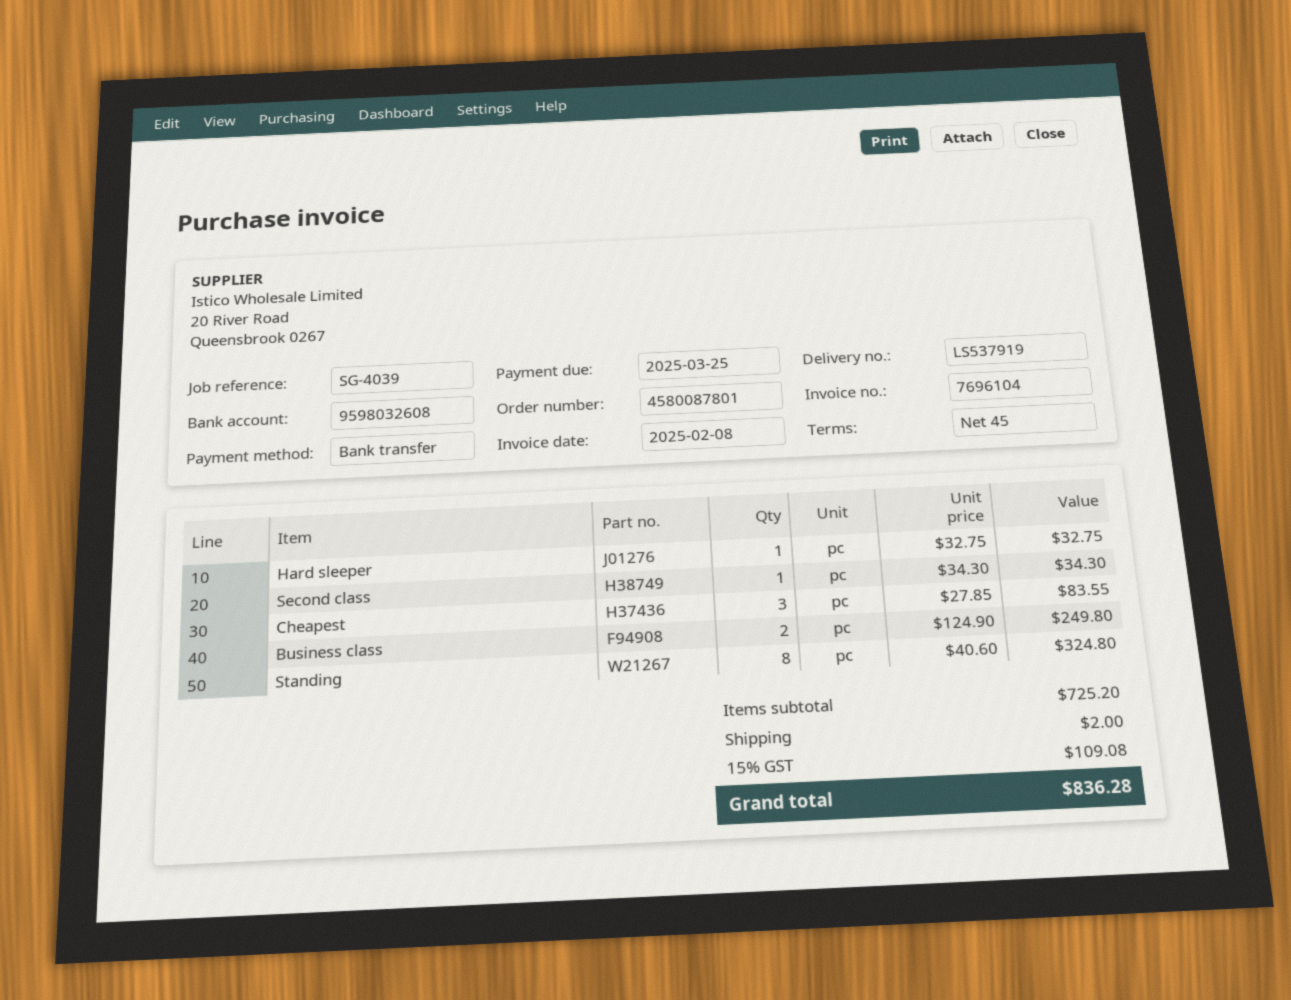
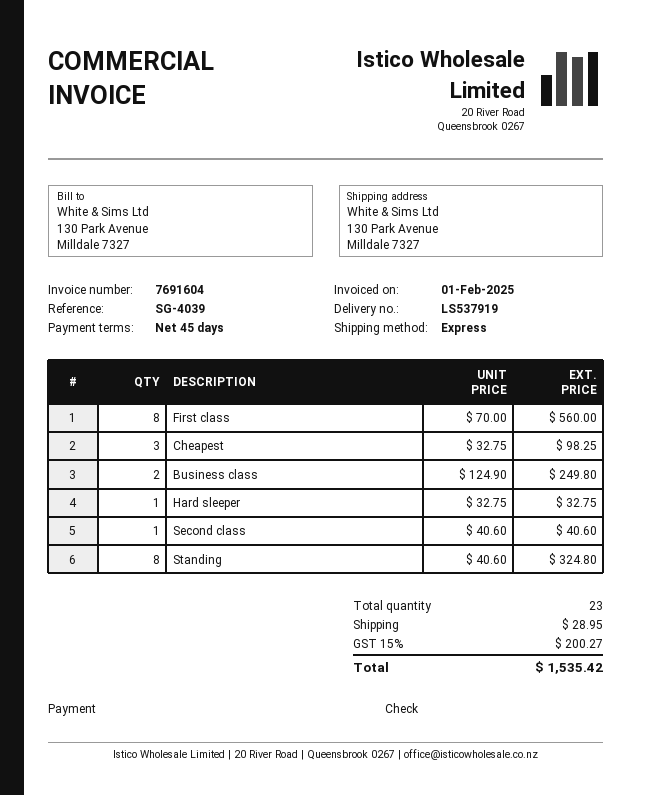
invoice number: 7696104 -> 7691604
invoice date: 2025-02-08 -> 2025-02-01
payment method: bank transfer -> cheque
Second class: 1 x 34.30 = 34.30 -> 1 x 40.60 = 40.60
Cheapest: 3 x 27.85 = 83.55 -> 3 x 32.75 = 98.25
First class: none -> 8 x 70.00 = 560.00
shipping: 2.00 -> 28.95
tax: 15% = 109.08 -> 15% = 200.27
total: 836.28 -> 1535.42

